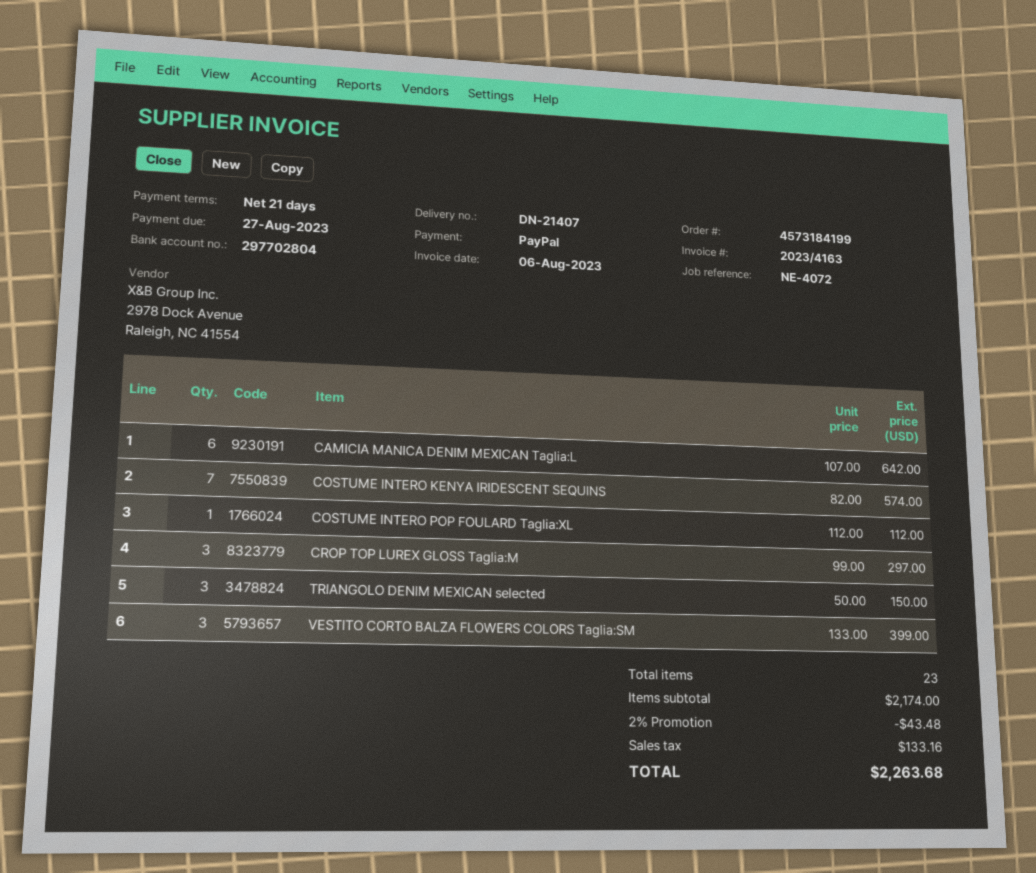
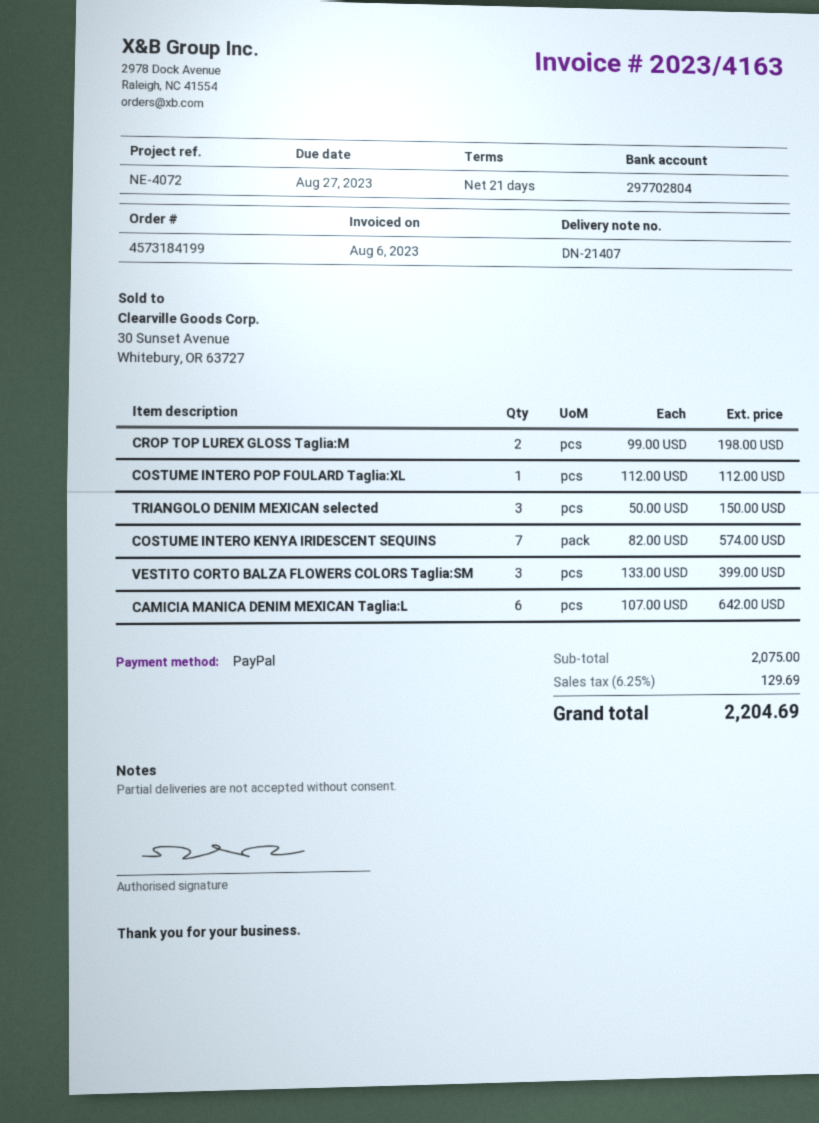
CROP TOP LUREX GLOSS Taglia:M: 3 x 99.00 = 297.00 -> 2 x 99.00 = 198.00
subtotal: 2174.00 -> 2075.00
discount: 2% = 43.48 -> none
tax: 133.16 -> 129.69
total: 2263.68 -> 2204.69

